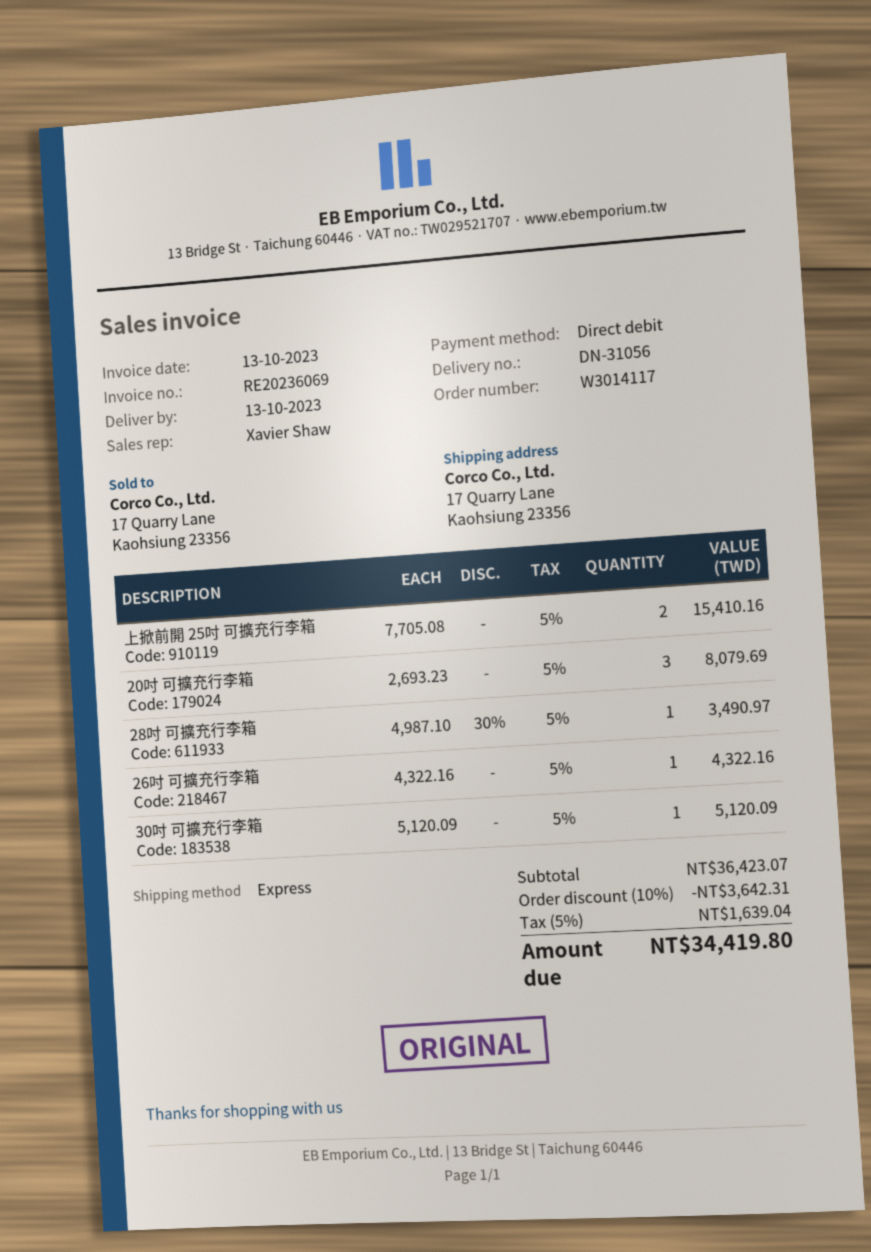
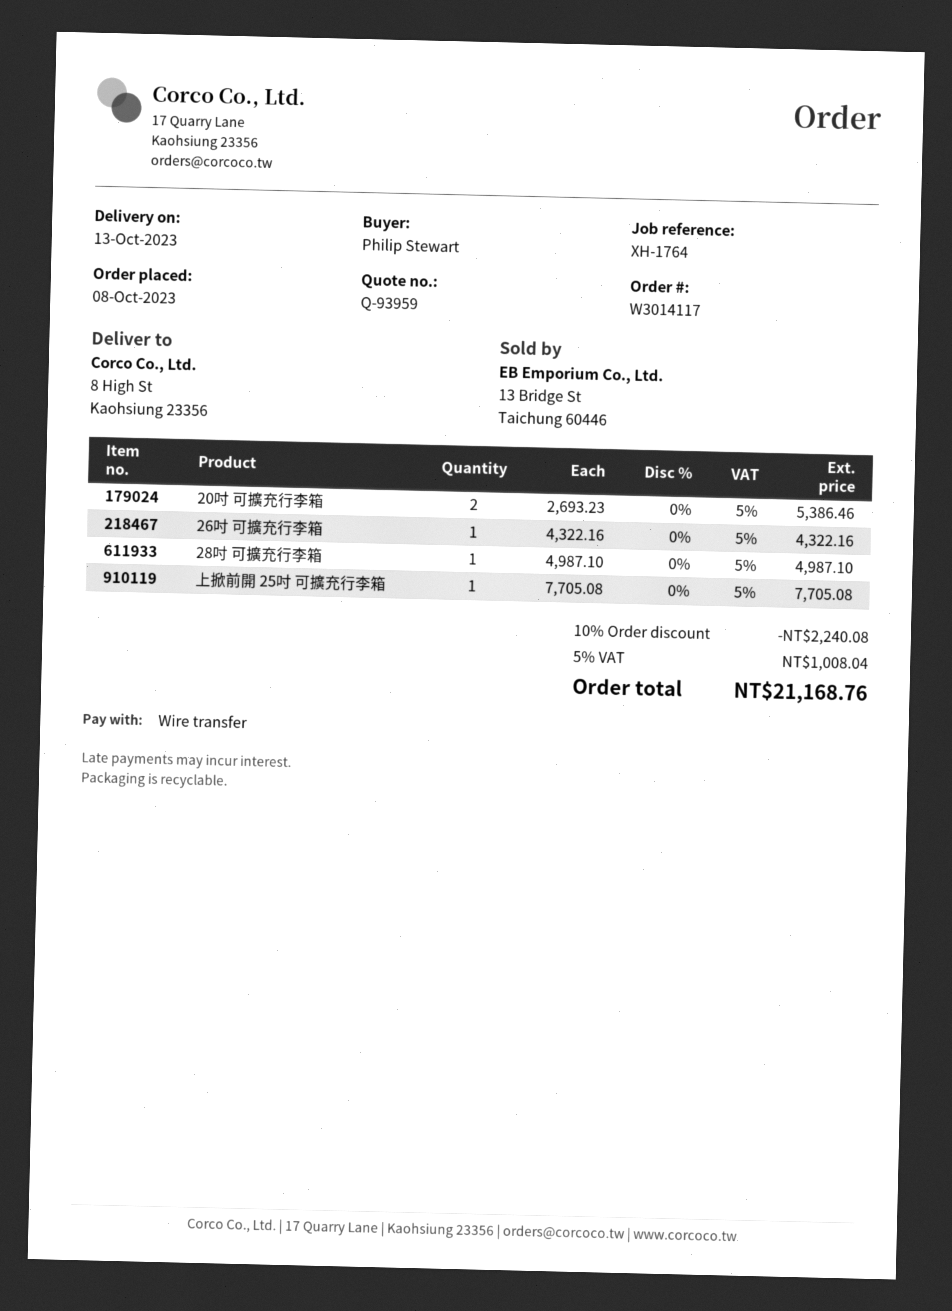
payment method: direct debit -> bank transfer
ship to: 17 Quarry Lane, Kaohsiung 23356 -> 8 High St, Kaohsiung 23356
上掀前開 25吋 可擴充行李箱: 2 x 7705.08 = 15410.16 -> 1 x 7705.08 = 7705.08
20吋 可擴充行李箱: 3 x 2693.23 = 8079.69 -> 2 x 2693.23 = 5386.46
28吋 可擴充行李箱: 1 x 4987.10 - 30% = 3490.97 -> 1 x 4987.10 = 4987.10
30吋 可擴充行李箱: 1 x 5120.09 = 5120.09 -> none
discount: 10% = 3642.31 -> 10% = 2240.08
tax: 5% = 1639.04 -> 5% = 1008.04
total: 34419.80 -> 21168.76

